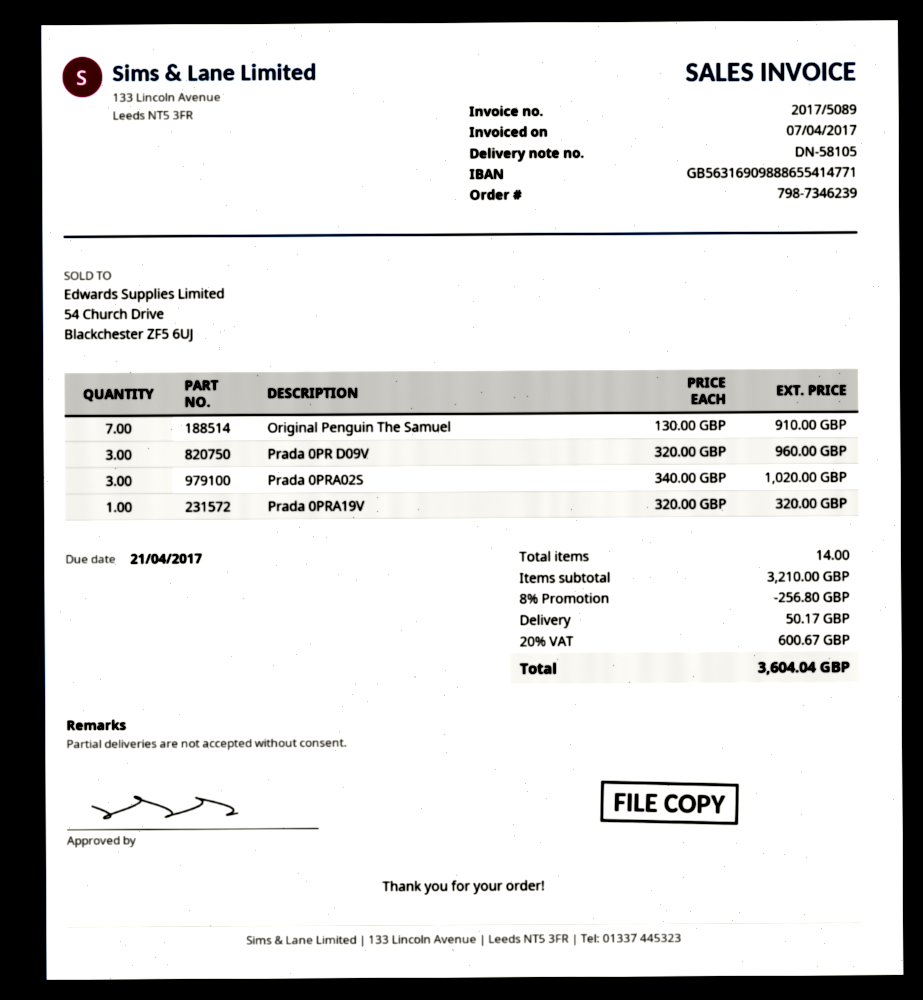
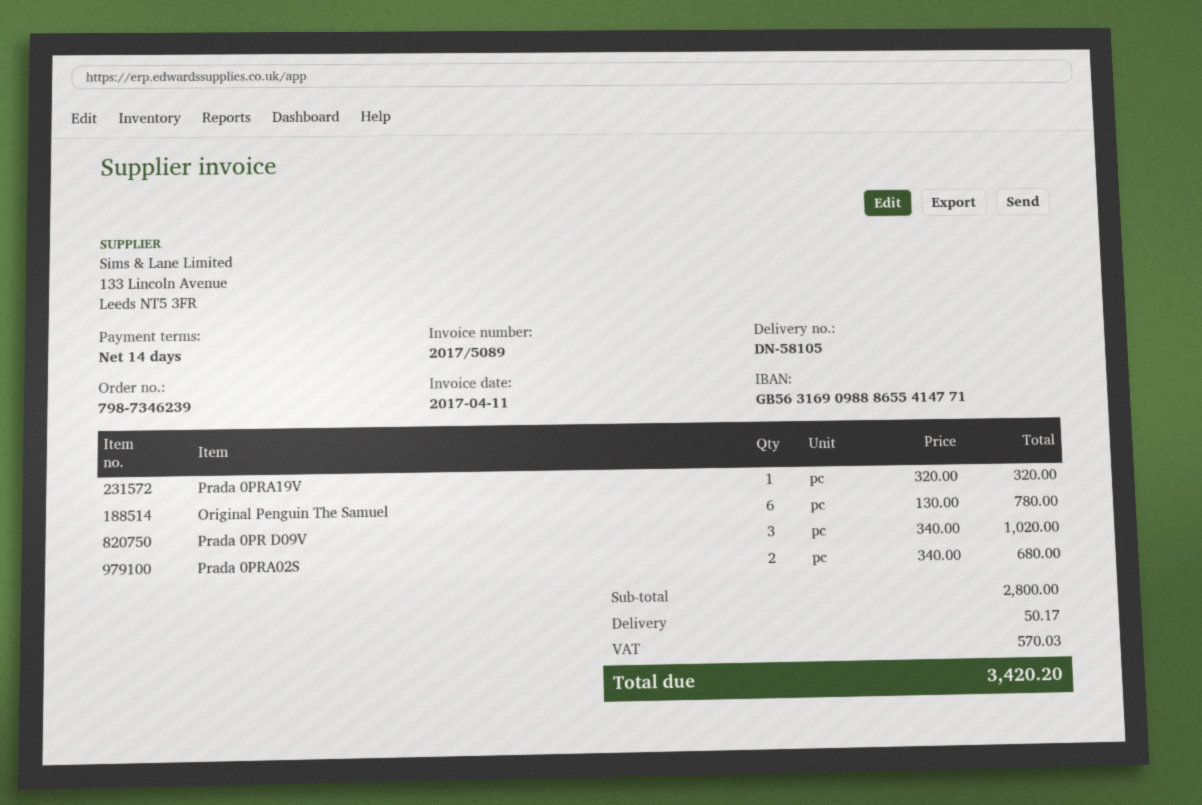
invoice date: 2017-04-07 -> 2017-04-11
Original Penguin The Samuel: 7 x 130.00 = 910.00 -> 6 x 130.00 = 780.00
Prada 0PR D09V: 3 x 320.00 = 960.00 -> 3 x 340.00 = 1020.00
Prada 0PRA02S: 3 x 340.00 = 1020.00 -> 2 x 340.00 = 680.00
subtotal: 3210.00 -> 2800.00
discount: 8% = 256.80 -> none
tax: 600.67 -> 570.03
total: 3604.04 -> 3420.20

